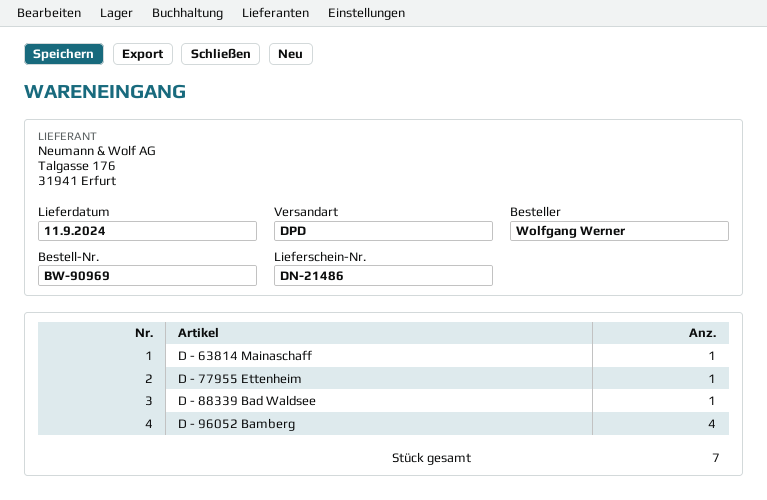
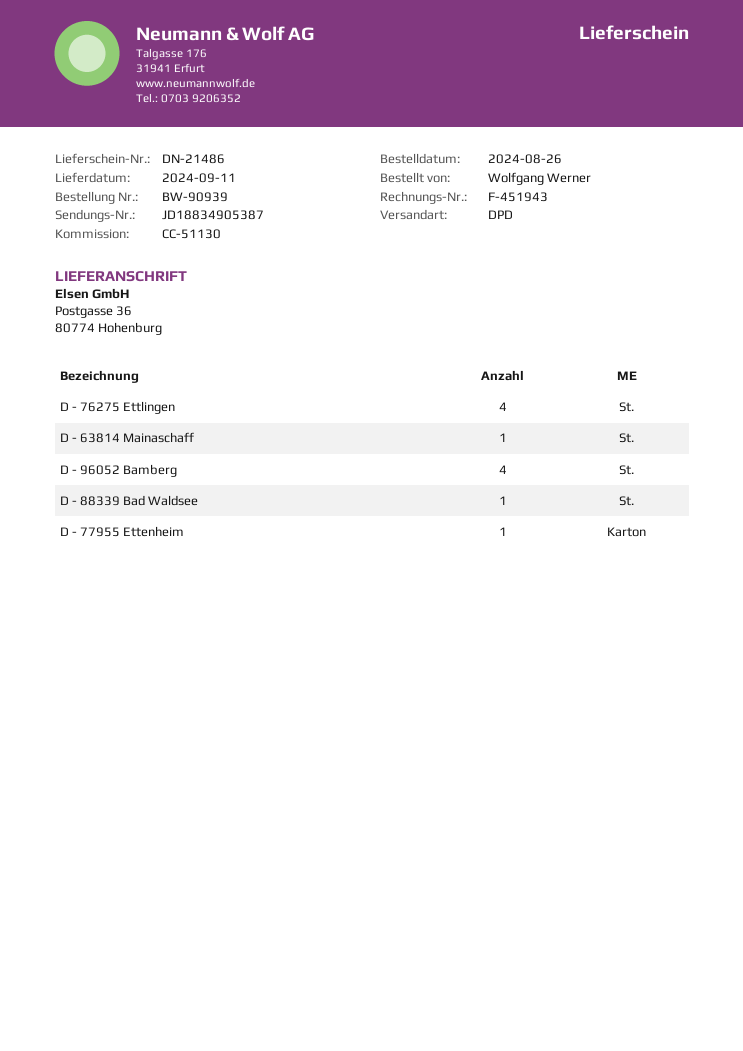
order number: BW-90969 -> BW-90939
D - 76275 Ettlingen: none -> 4

